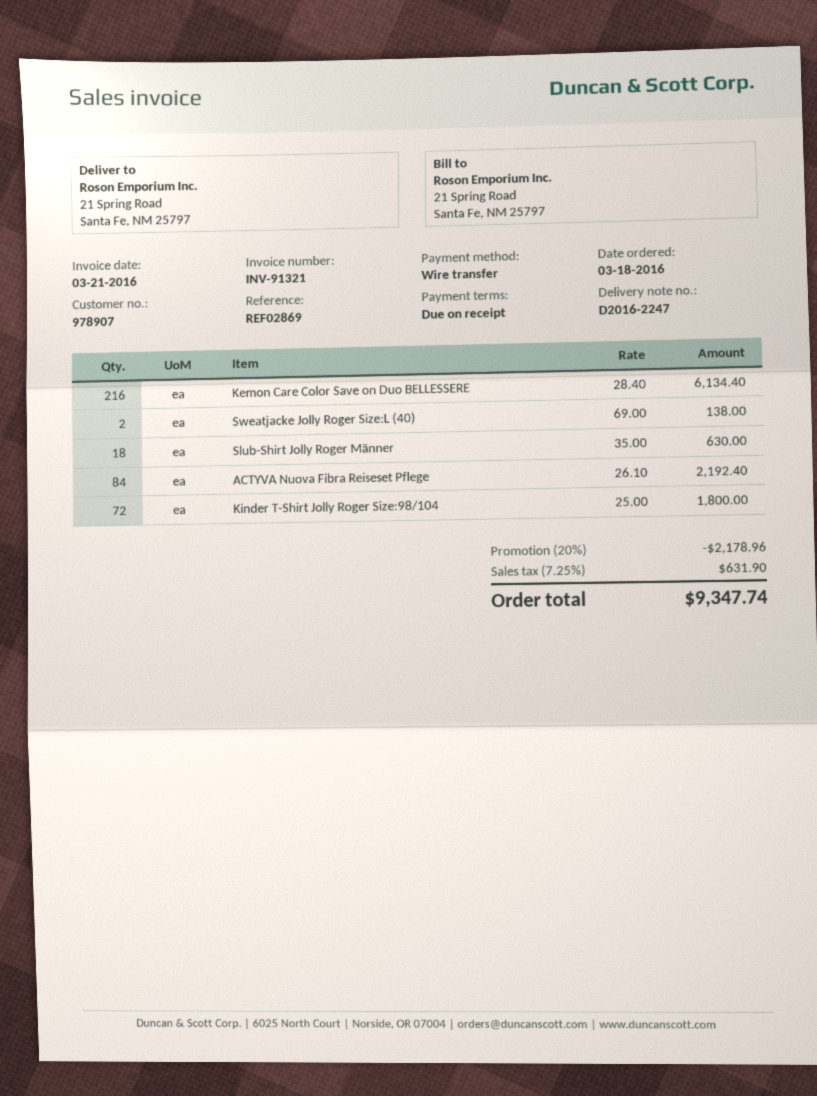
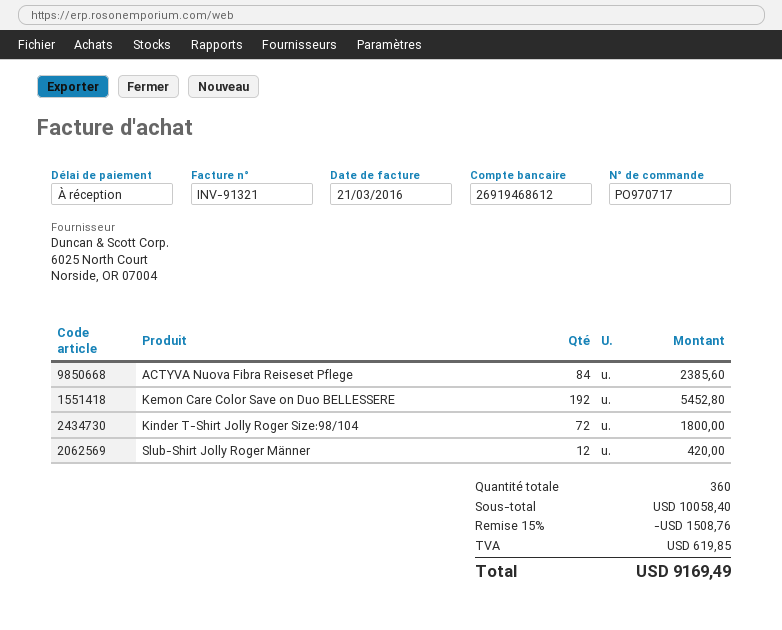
Kemon Care Color Save on Duo BELLESSERE: 216 for 6134.40 -> 192 for 5452.80
Sweatjacke Jolly Roger Size:L (40): 2 for 138.00 -> none
Slub-Shirt Jolly Roger Männer: 18 for 630.00 -> 12 for 420.00
ACTYVA Nuova Fibra Reiseset Pflege: 84 for 2192.40 -> 84 for 2385.60
discount: 20% = 2178.96 -> 15% = 1508.76
tax: 631.90 -> 619.85
total: 9347.74 -> 9169.49

